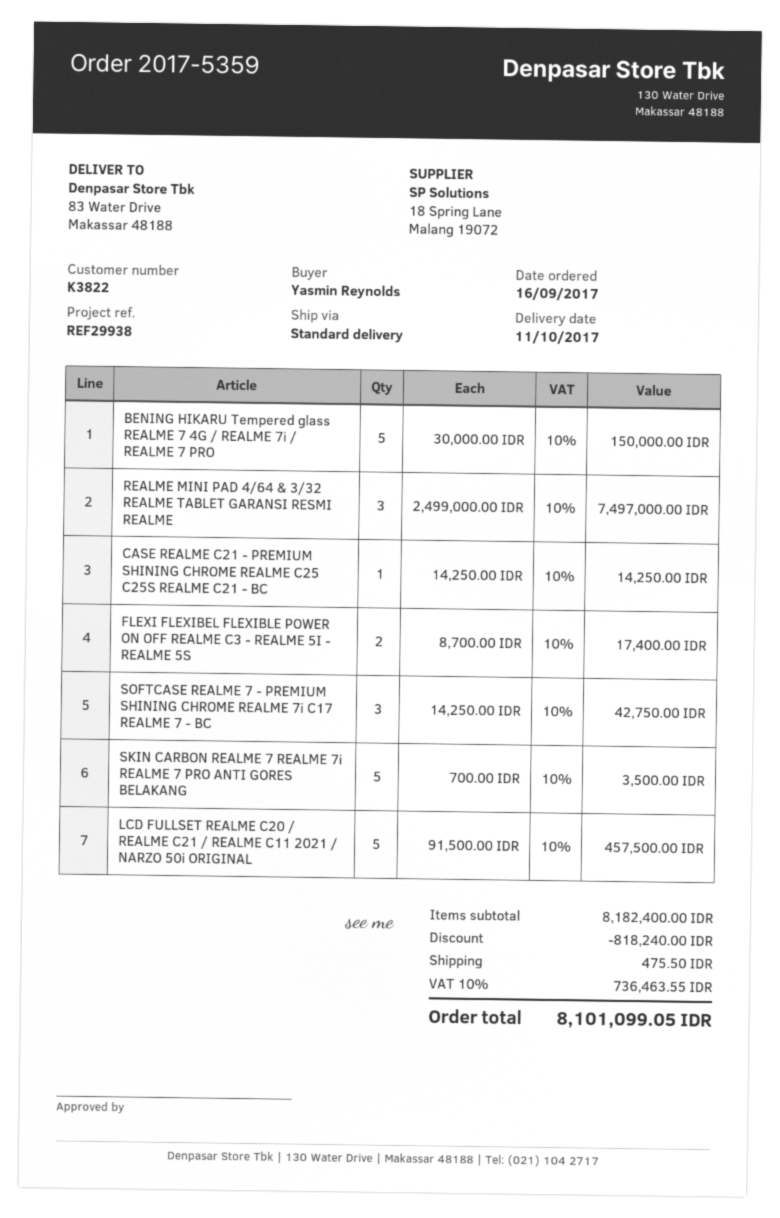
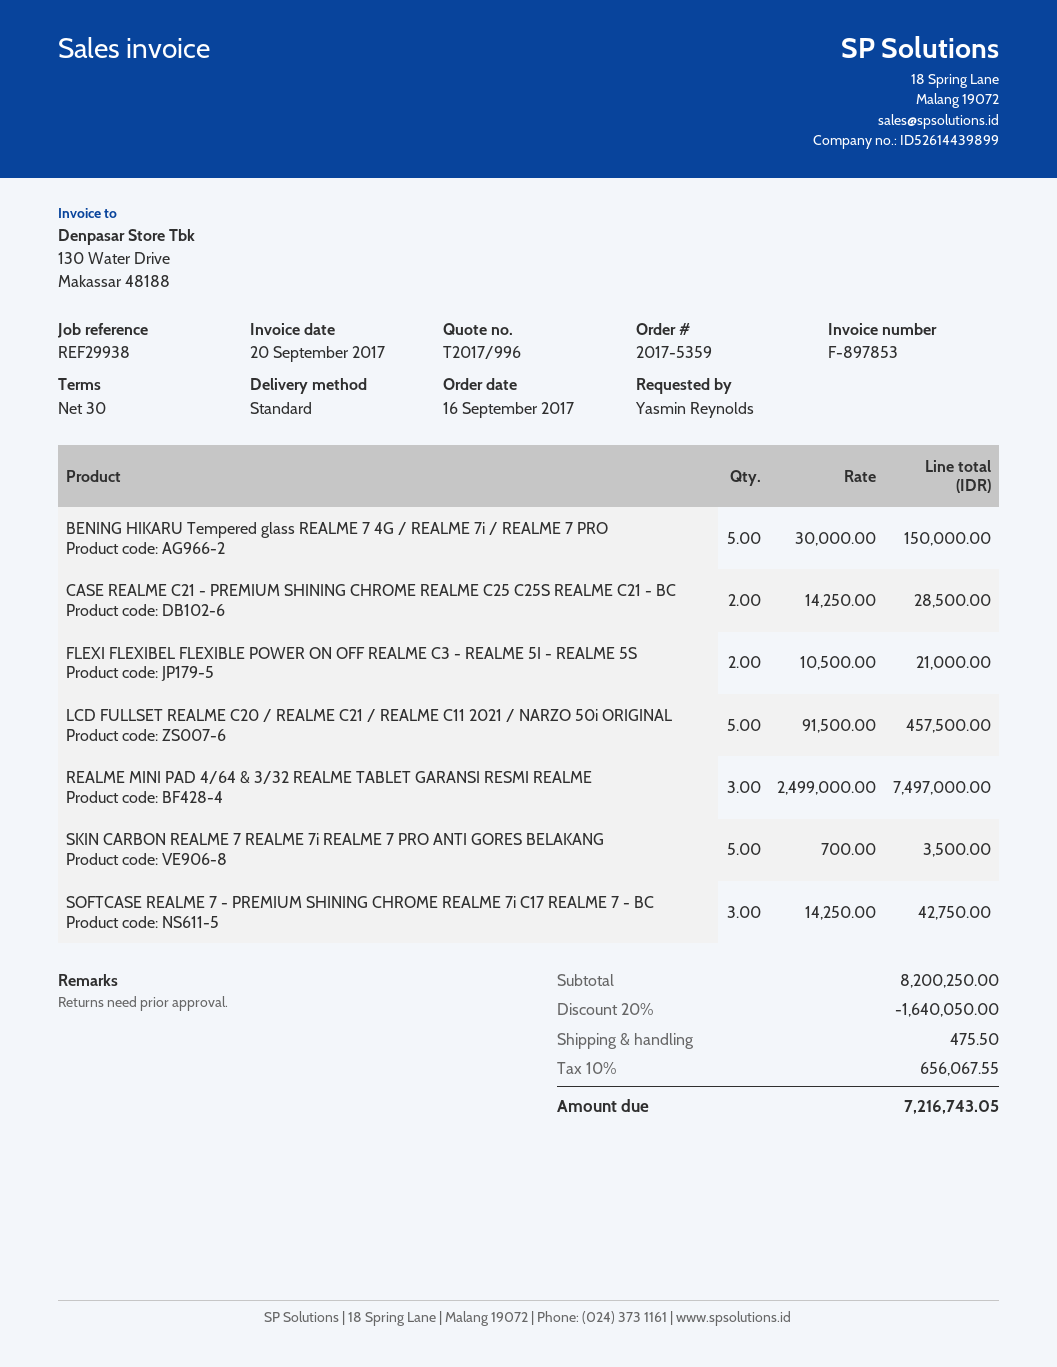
CASE REALME C21 - PREMIUM SHINING CHROME REALME C25 C25S REALME C21 - BC: 1 x 14250.00 = 14250.00 -> 2 x 14250.00 = 28500.00
FLEXI FLEXIBEL FLEXIBLE POWER ON OFF REALME C3 - REALME 5I - REALME 5S: 2 x 8700.00 = 17400.00 -> 2 x 10500.00 = 21000.00
subtotal: 8182400.00 -> 8200250.00
discount: 818240.00 -> 1640050.00
tax: 10% = 736463.55 -> 10% = 656067.55
total: 8101099.05 -> 7216743.05

